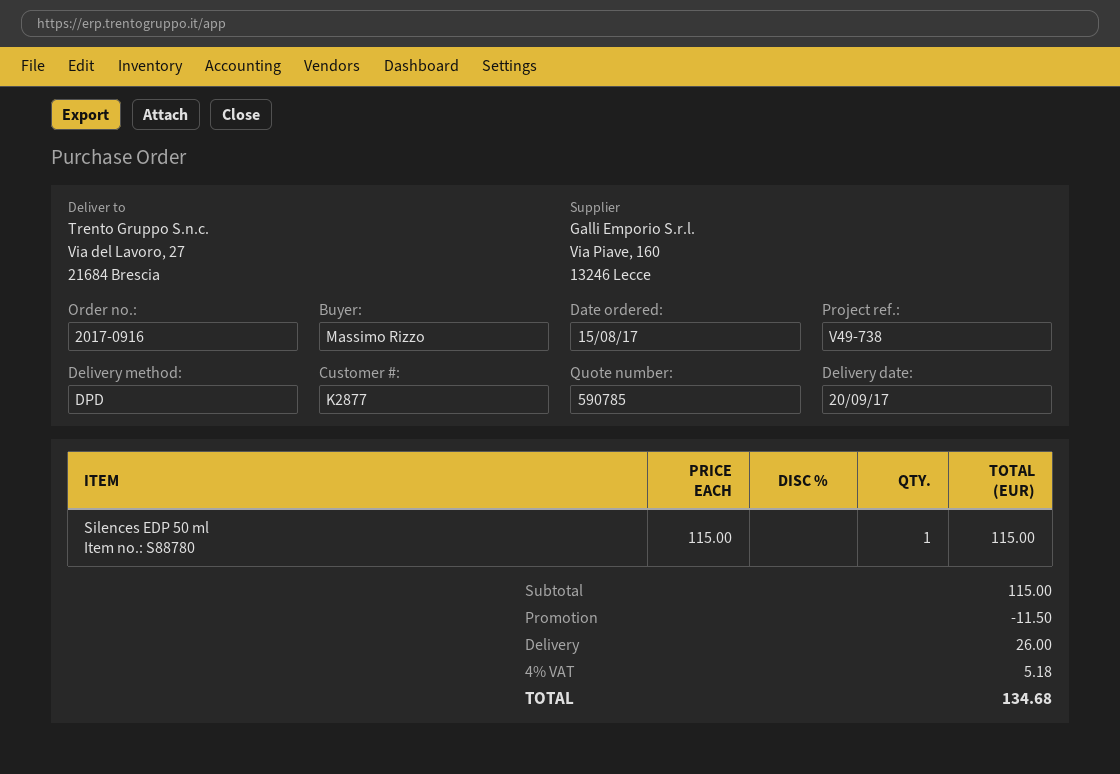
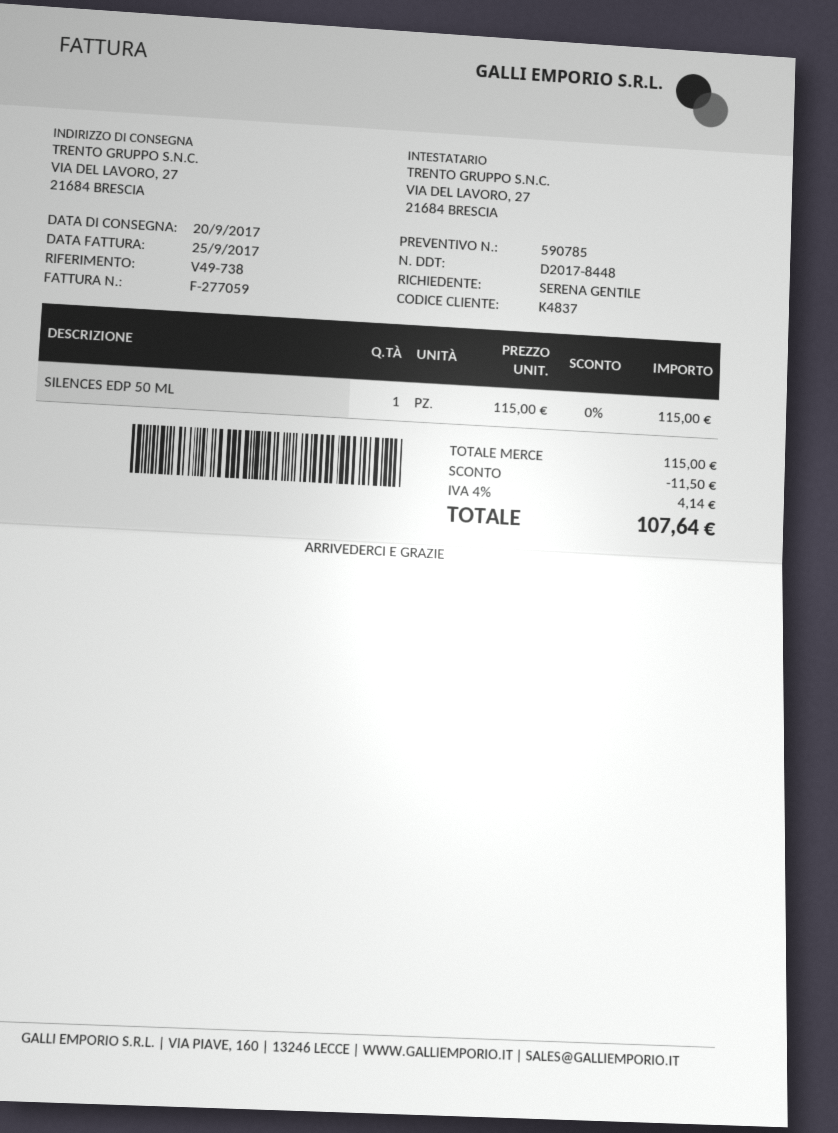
customer number: K2877 -> K4837
ordered by: Massimo Rizzo -> SERENA GENTILE
shipping: 26.00 -> none
tax: 4% = 5.18 -> 4% = 4.14
total: 134.68 -> 107.64

